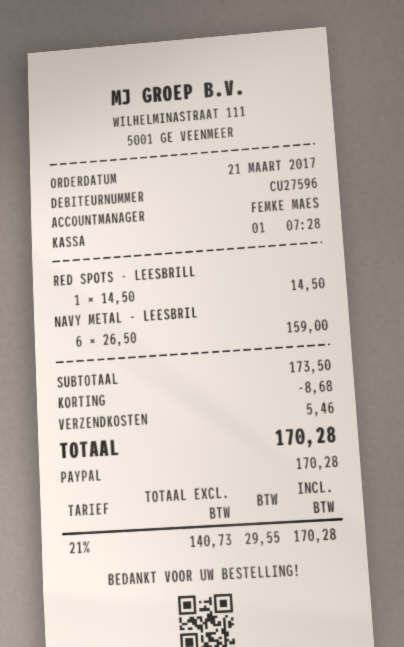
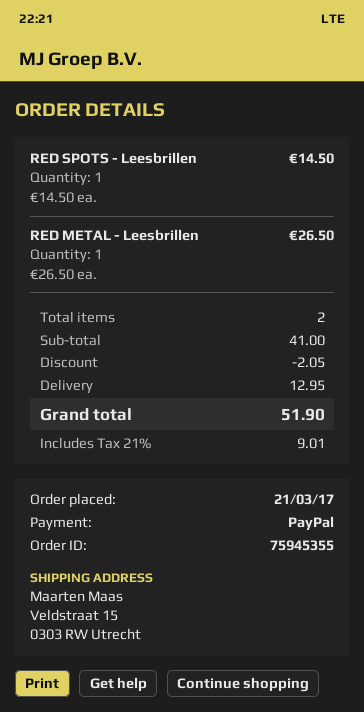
NAVY METAL - LEESBRIL: 6 x 26.50 = 159.00 -> none
RED METAL - Leesbrillen: none -> 1 x 26.50 = 26.50
subtotal: 173.50 -> 41.00
discount: 8.68 -> 2.05
shipping: 5.46 -> 12.95
tax: 21% = 29.55 -> 21% = 9.01
total: 170.28 -> 51.90

